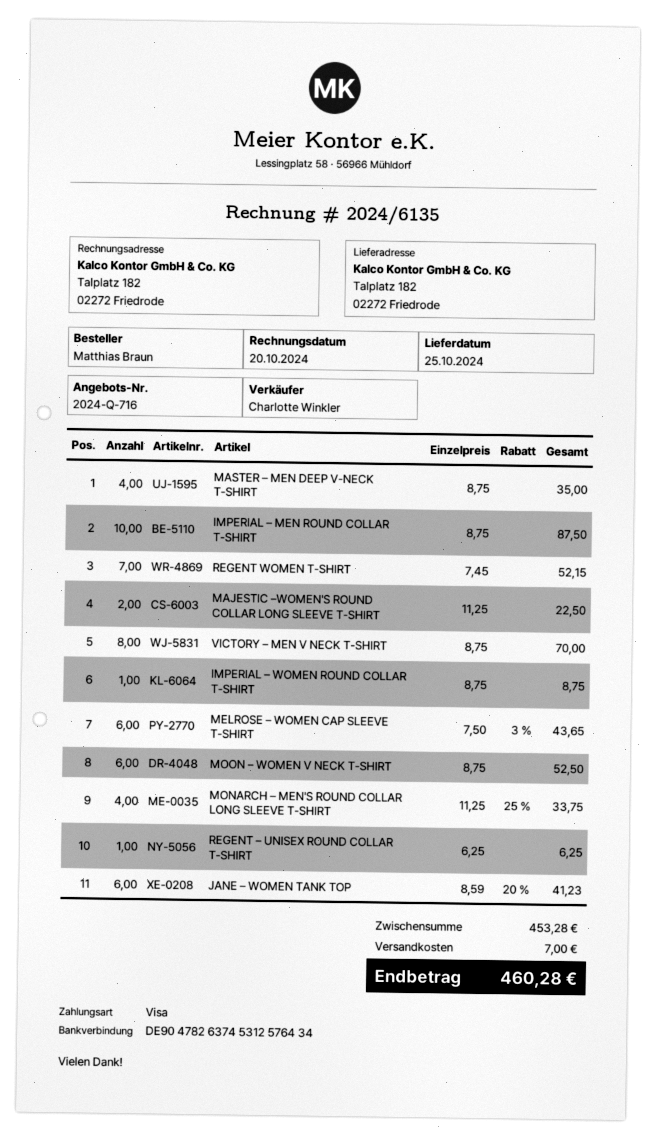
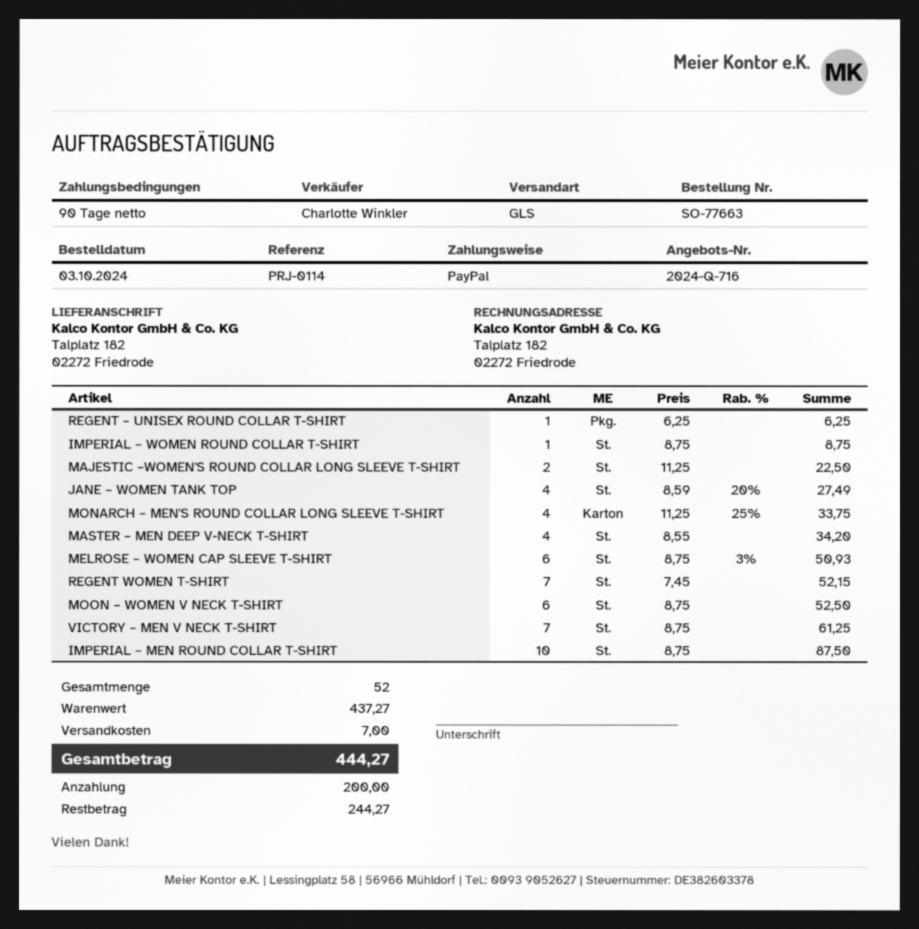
payment method: Visa -> PayPal
MASTER – MEN DEEP V-NECK T-SHIRT: 4 x 8.75 = 35.00 -> 4 x 8.55 = 34.20
VICTORY – MEN V NECK T-SHIRT: 8 x 8.75 = 70.00 -> 7 x 8.75 = 61.25
MELROSE – WOMEN CAP SLEEVE T-SHIRT: 6 x 7.50 - 3% = 43.65 -> 6 x 8.75 - 3% = 50.93
JANE – WOMEN TANK TOP: 6 x 8.59 - 20% = 41.23 -> 4 x 8.59 - 20% = 27.49
subtotal: 453.28 -> 437.27
total: 460.28 -> 444.27

